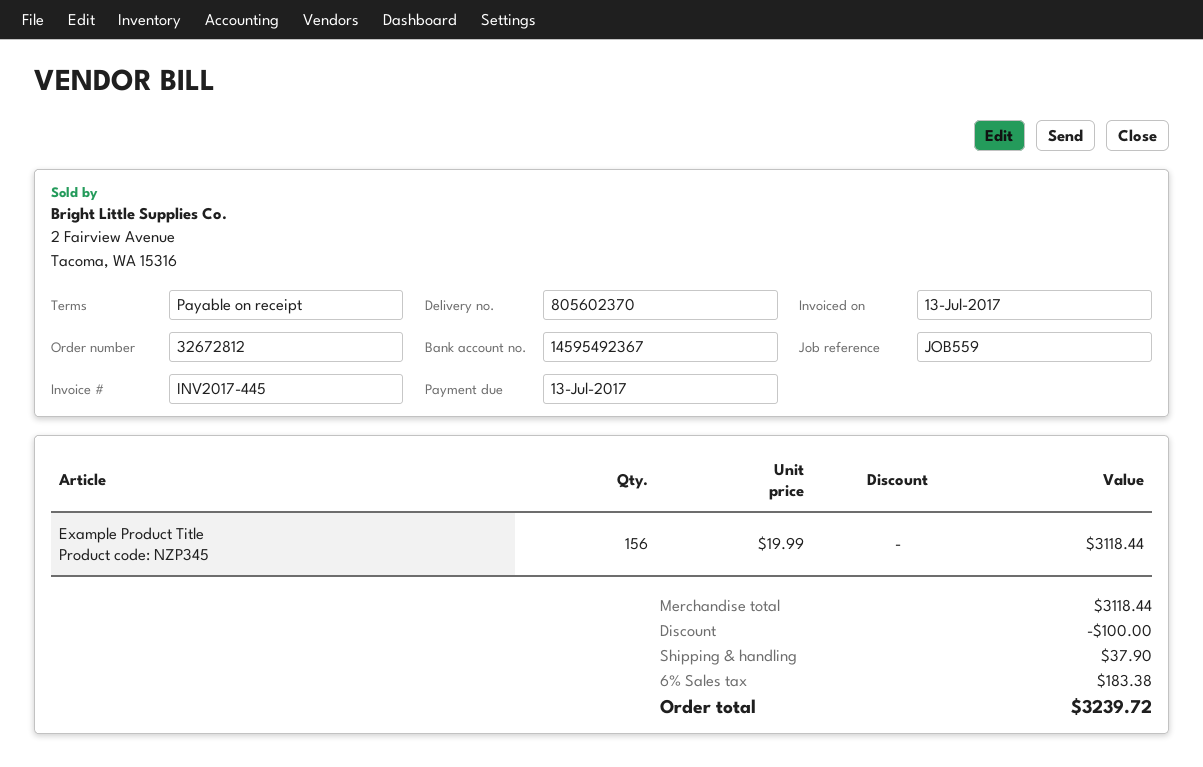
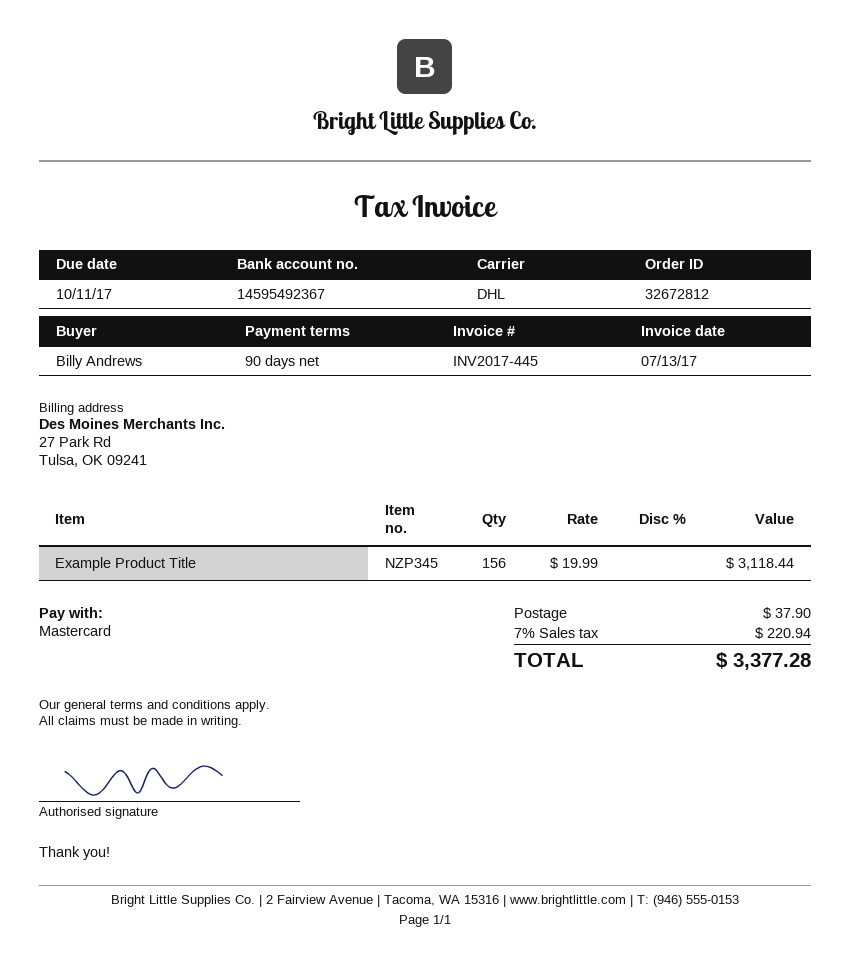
payment terms: on receipt -> 90 days
due date: 2017-07-13 -> 2017-10-11
discount: 100.00 -> none
tax: 6% = 183.38 -> 7% = 220.94
total: 3239.72 -> 3377.28

